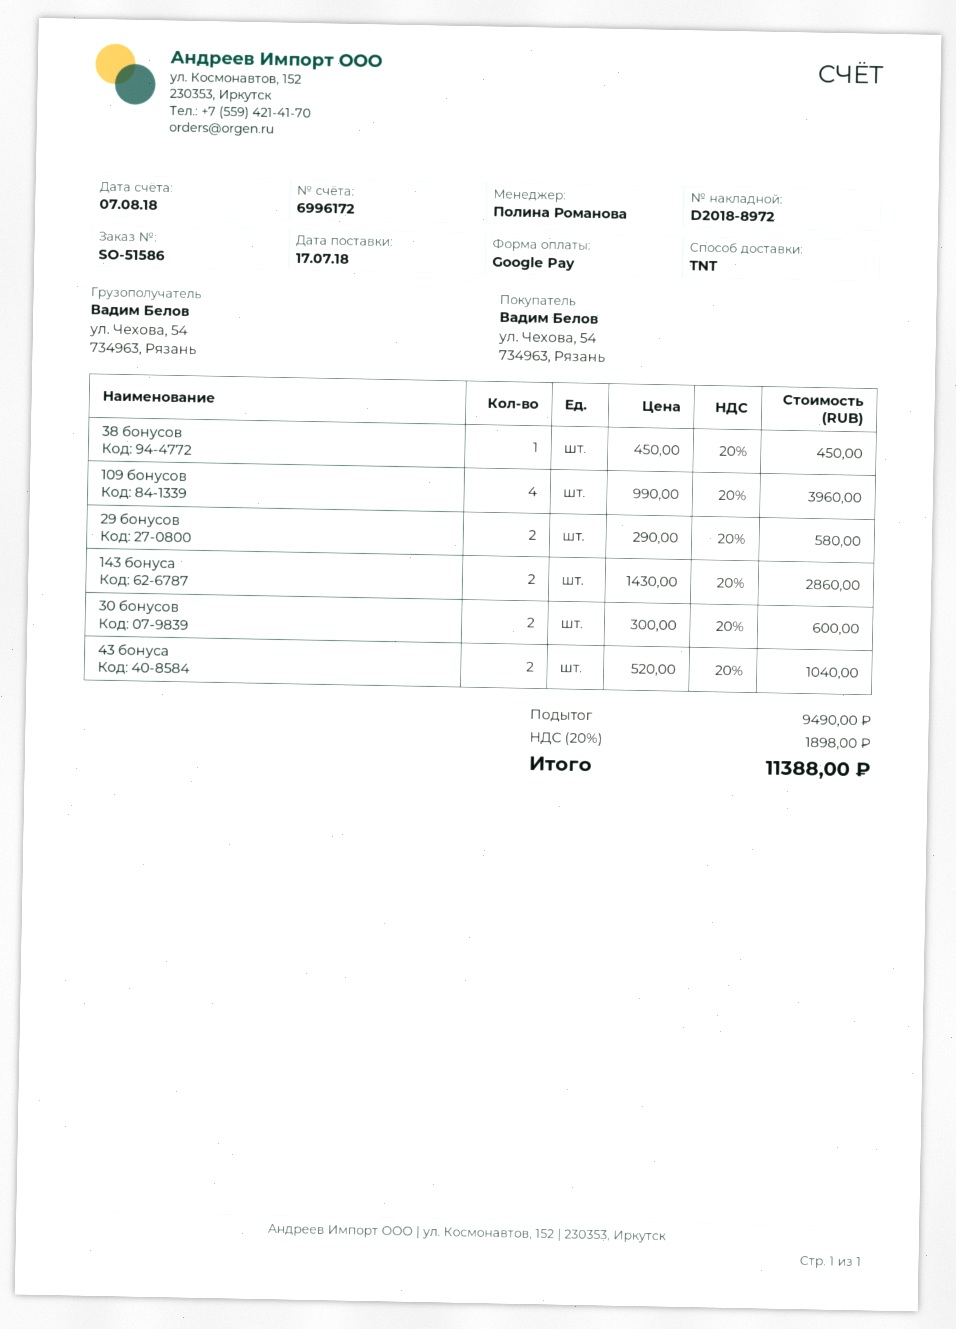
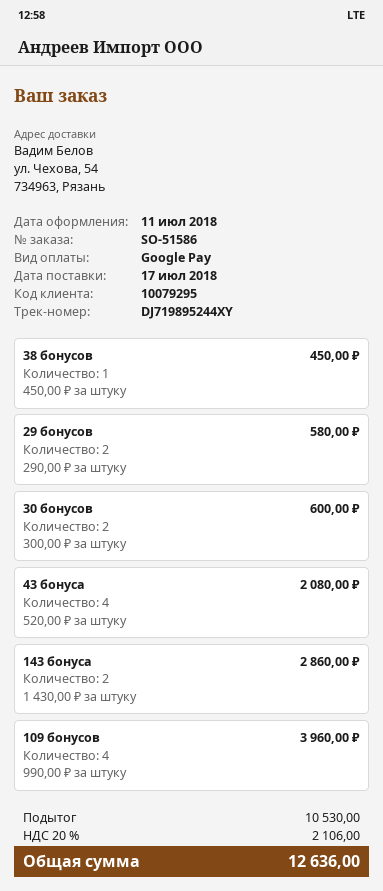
43 бонуса: 2 x 520.00 = 1040.00 -> 4 x 520.00 = 2080.00
subtotal: 9490.00 -> 10530.00
tax: 20% = 1898.00 -> 20% = 2106.00
total: 11388.00 -> 12636.00

